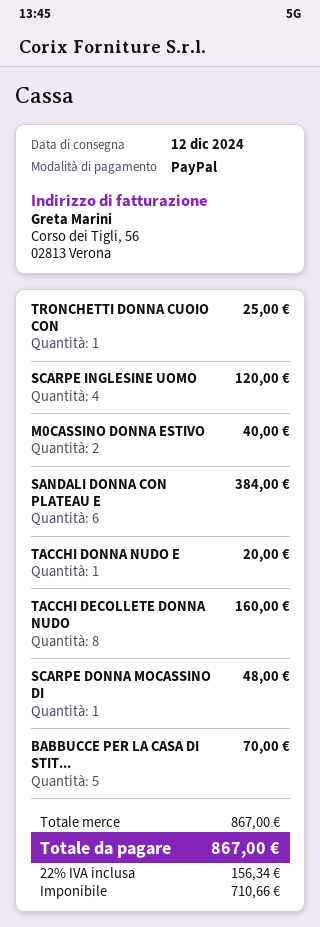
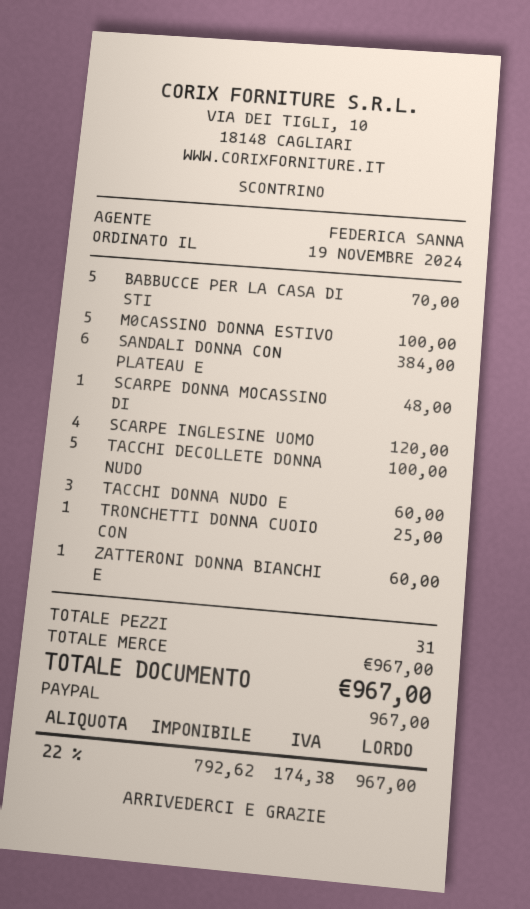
M0CASSINO DONNA ESTIVO: 2 for 40.00 -> 5 for 100.00
TACCHI DONNA NUDO E: 1 for 20.00 -> 3 for 60.00
TACCHI DECOLLETE DONNA NUDO: 8 for 160.00 -> 5 for 100.00
ZATTERONI DONNA BIANCHI E: none -> 1 for 60.00
subtotal: 867.00 -> 967.00
net: 710.66 -> 792.62
tax: 22% = 156.34 -> 22% = 174.38
total: 867.00 -> 967.00

